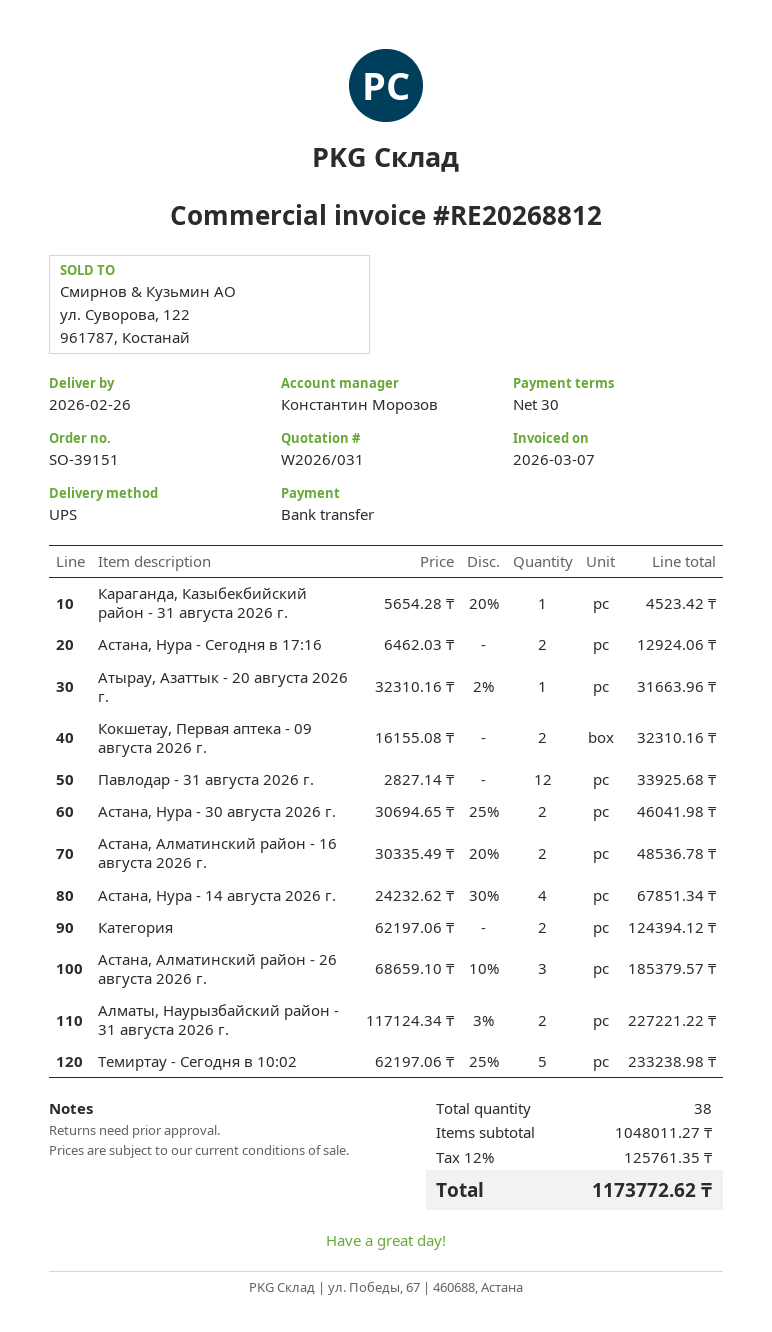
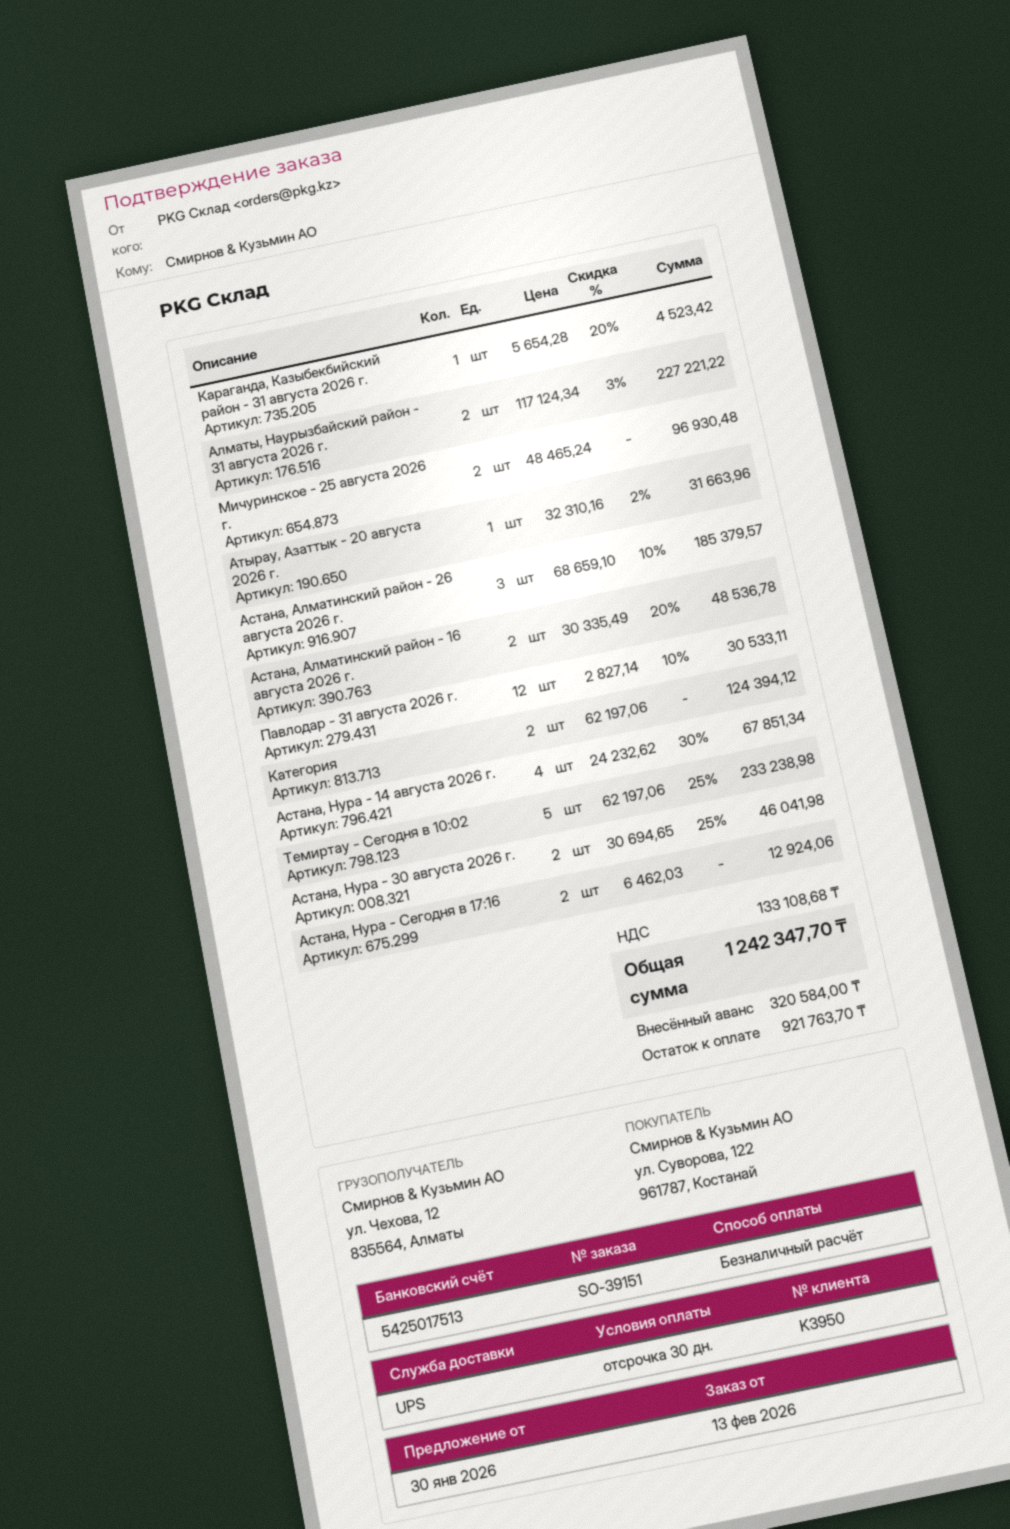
Кокшетау, Первая аптека - 09 августа 2026 г.: 2 x 16155.08 = 32310.16 -> none
Павлодар - 31 августа 2026 г.: 12 x 2827.14 = 33925.68 -> 12 x 2827.14 - 10% = 30533.11
Мичуринское - 25 августа 2026 г.: none -> 2 x 48465.24 = 96930.48
tax: 125761.35 -> 133108.68
total: 1173772.62 -> 1242347.70

